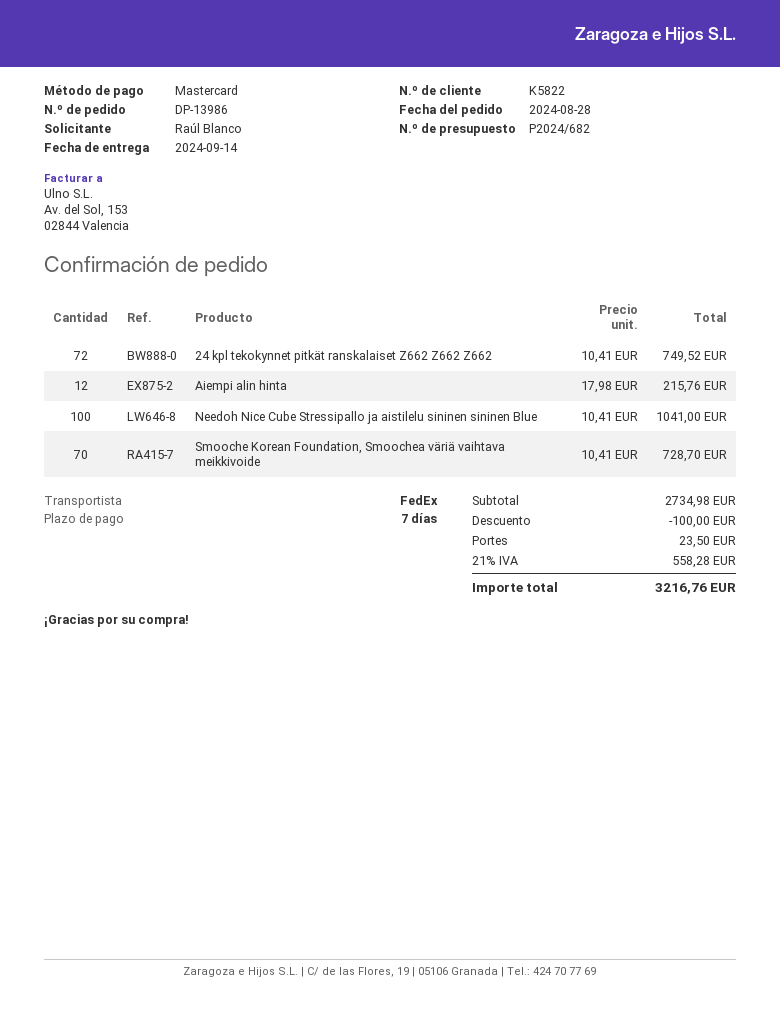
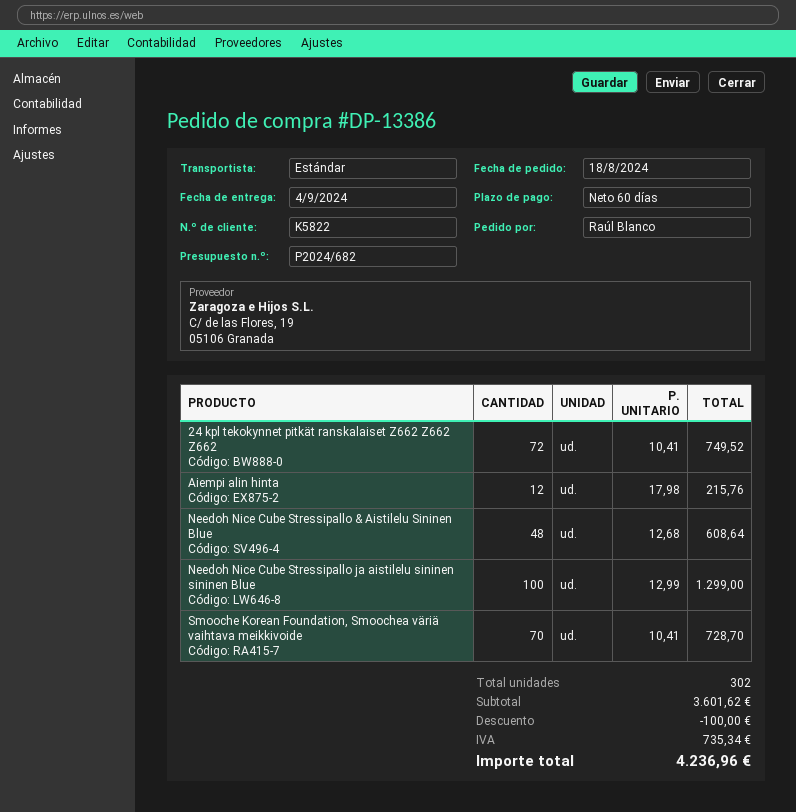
order number: DP-13986 -> DP-13386
order date: 2024-08-28 -> 2024-08-18
delivery date: 2024-09-14 -> 2024-09-04
payment terms: 7 days -> 60 days
shipping method: FedEx -> standard
Needoh Nice Cube Stressipallo ja aistilelu sininen sininen Blue: 100 x 10.41 = 1041.00 -> 100 x 12.99 = 1299.00
Needoh Nice Cube Stressipallo & Aistilelu Sininen Blue: none -> 48 x 12.68 = 608.64
subtotal: 2734.98 -> 3601.62
shipping: 23.50 -> none
tax: 558.28 -> 735.34
total: 3216.76 -> 4236.96

